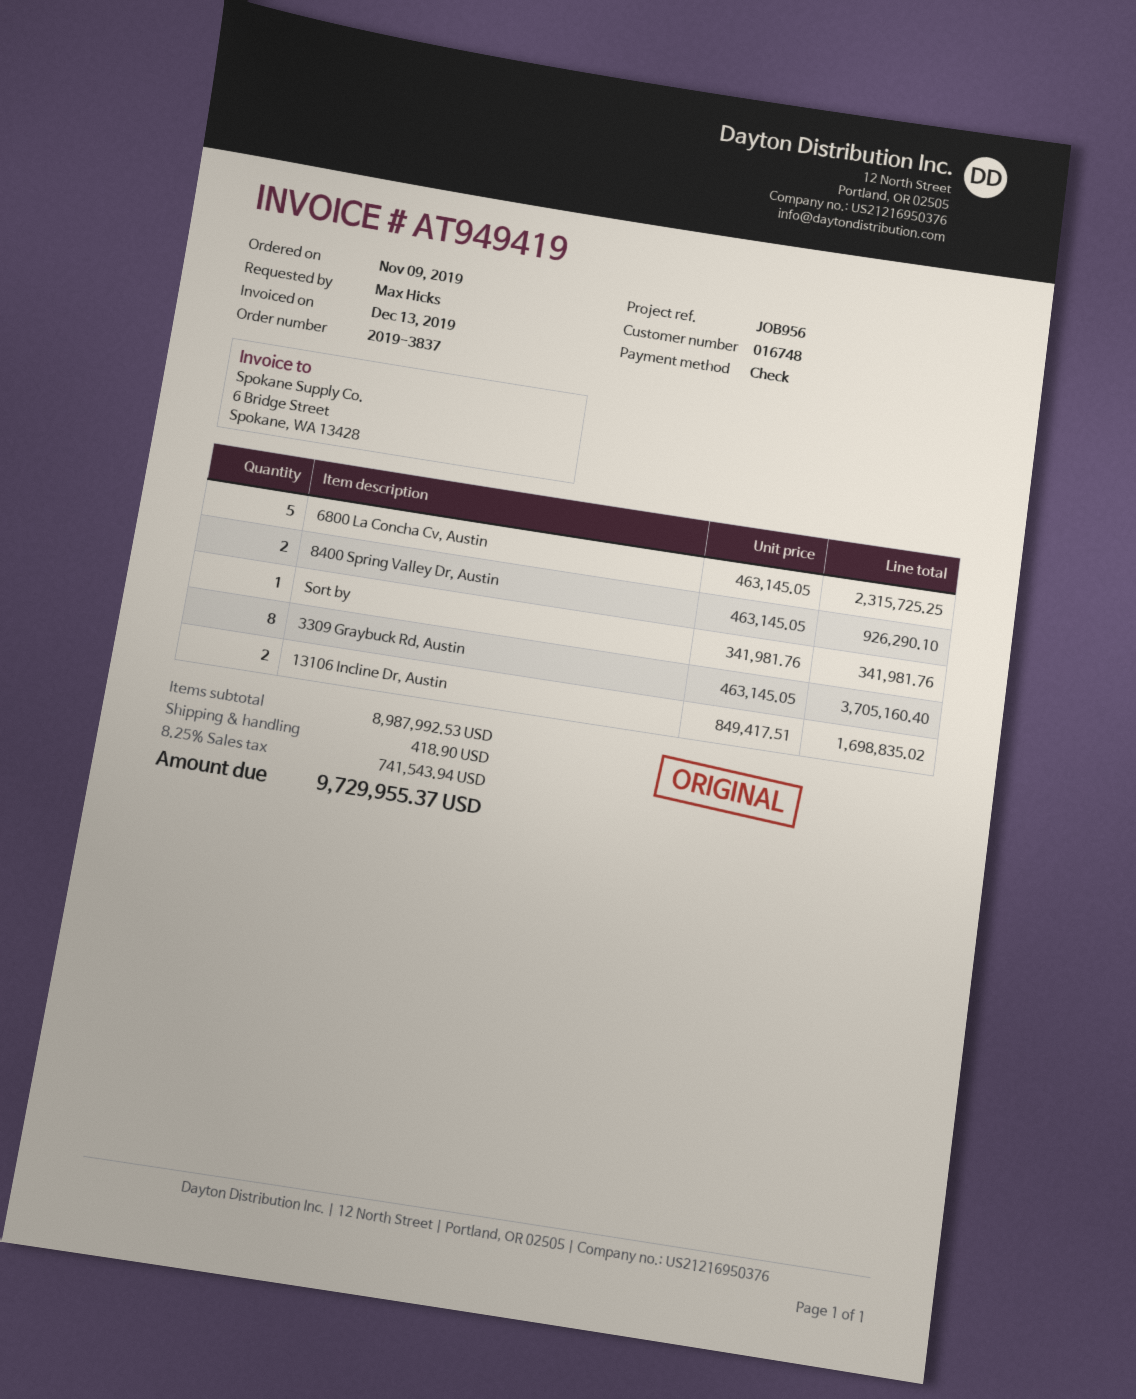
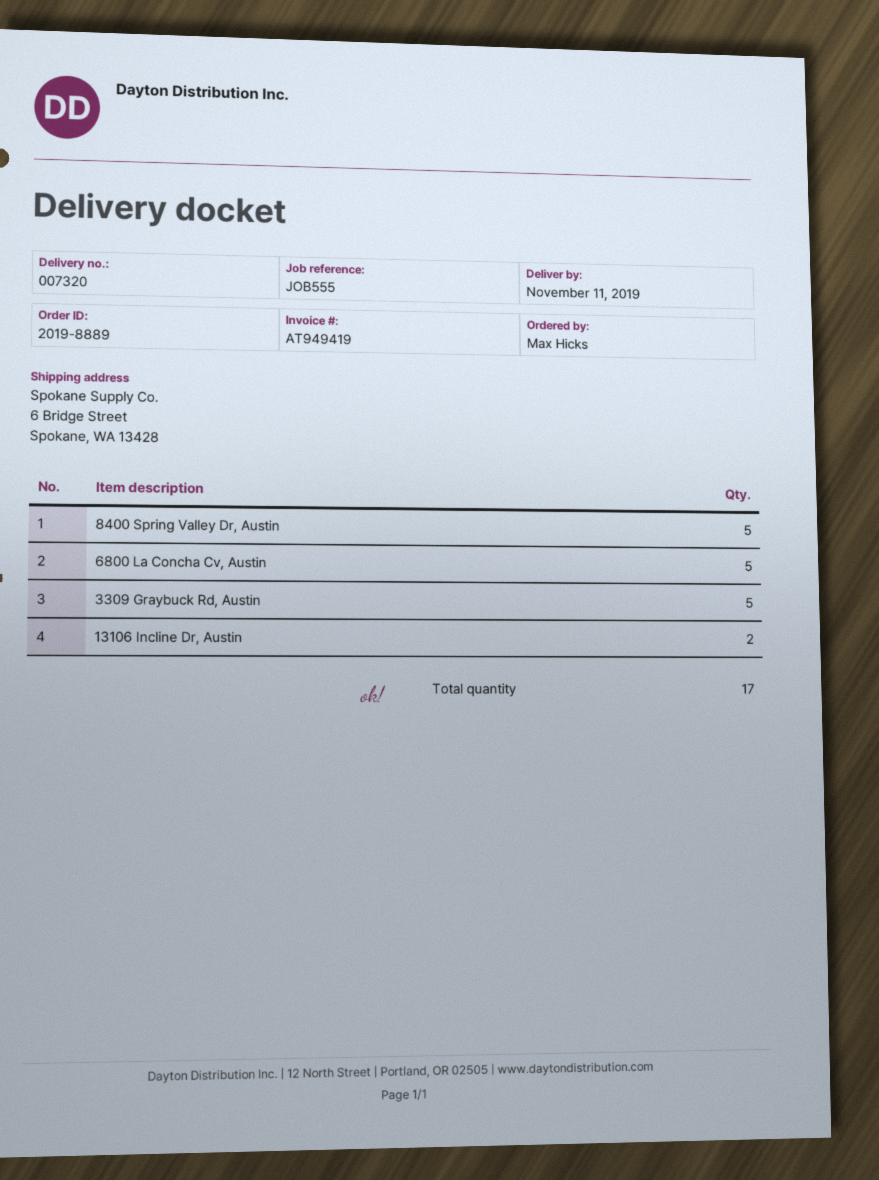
order number: 2019-3837 -> 2019-8889
reference: JOB956 -> JOB555
8400 Spring Valley Dr, Austin: 2 -> 5
Sort by: 1 -> none
3309 Graybuck Rd, Austin: 8 -> 5

